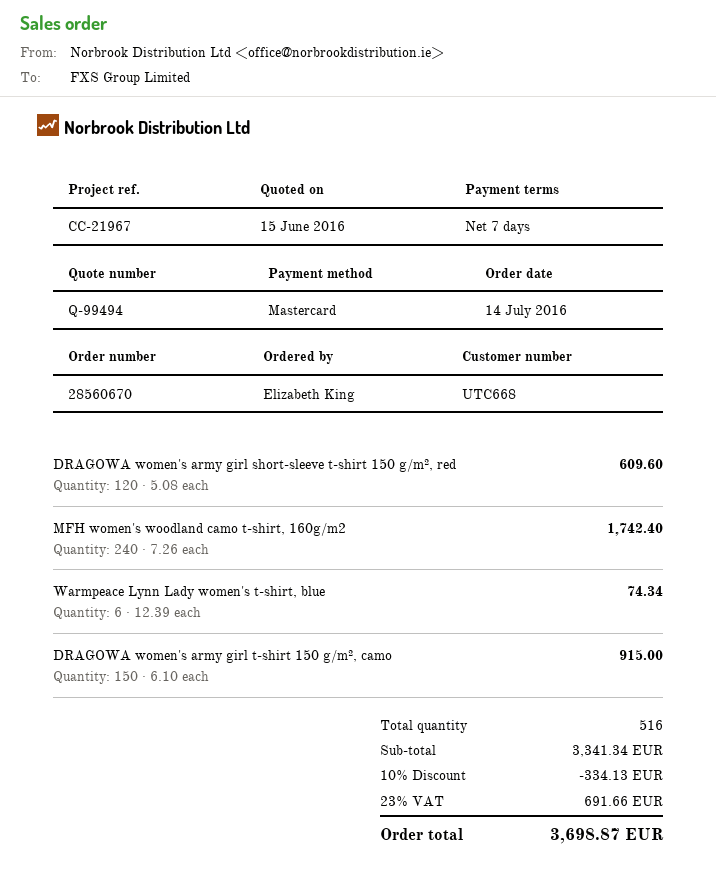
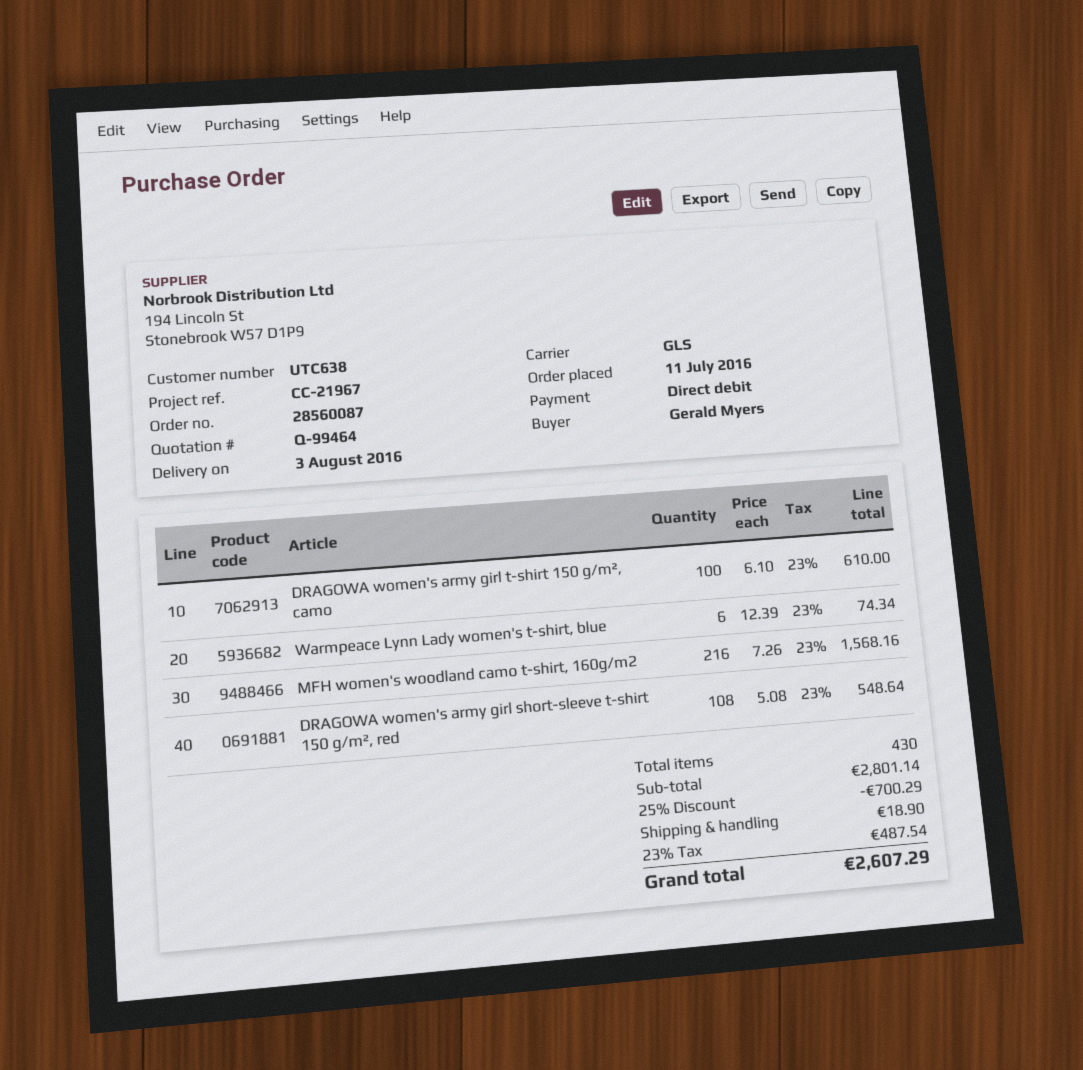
quote number: Q-99494 -> Q-99464
order number: 28560670 -> 28560087
order date: 2016-07-14 -> 2016-07-11
customer number: UTC668 -> UTC638
ordered by: Elizabeth King -> Gerald Myers
payment method: Mastercard -> direct debit
DRAGOWA women's army girl short-sleeve t-shirt 150 g/m², red: 120 x 5.08 = 609.60 -> 108 x 5.08 = 548.64
MFH women's woodland camo t-shirt, 160g/m2: 240 x 7.26 = 1742.40 -> 216 x 7.26 = 1568.16
DRAGOWA women's army girl t-shirt 150 g/m², camo: 150 x 6.10 = 915.00 -> 100 x 6.10 = 610.00
total quantity: 516 -> 430
subtotal: 3341.34 -> 2801.14
discount: 10% = 334.13 -> 25% = 700.29
shipping: none -> 18.90
tax: 23% = 691.66 -> 23% = 487.54
total: 3698.87 -> 2607.29

